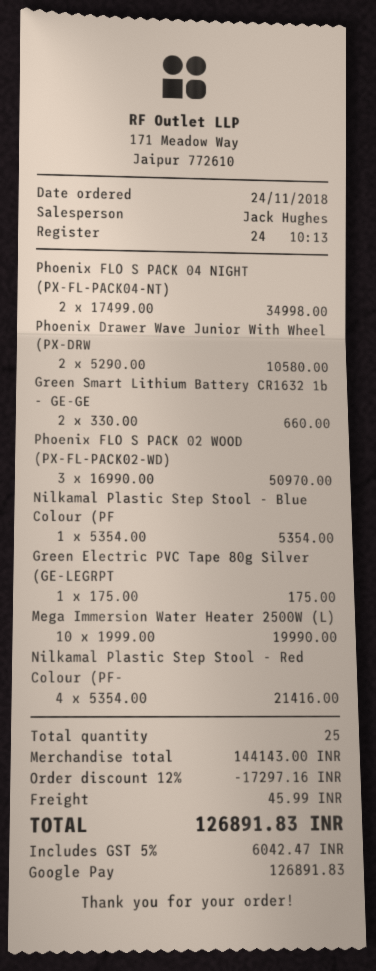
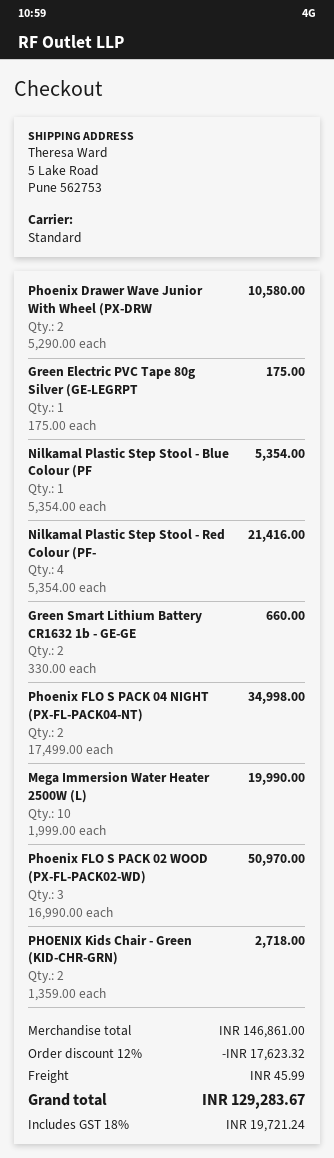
PHOENIX Kids Chair - Green (KID-CHR-GRN): none -> 2 x 1359.00 = 2718.00
subtotal: 144143.00 -> 146861.00
discount: 12% = 17297.16 -> 12% = 17623.32
tax: 5% = 6042.47 -> 18% = 19721.24
total: 126891.83 -> 129283.67

